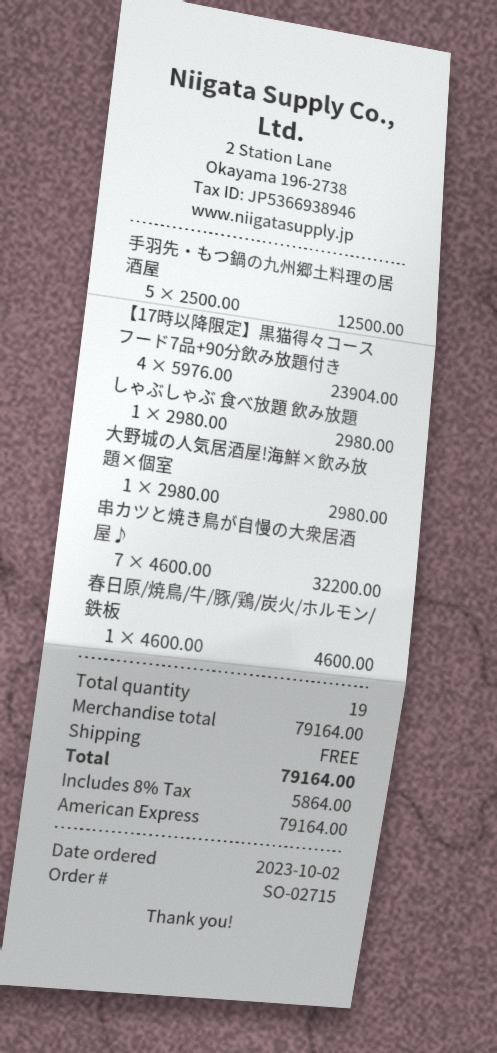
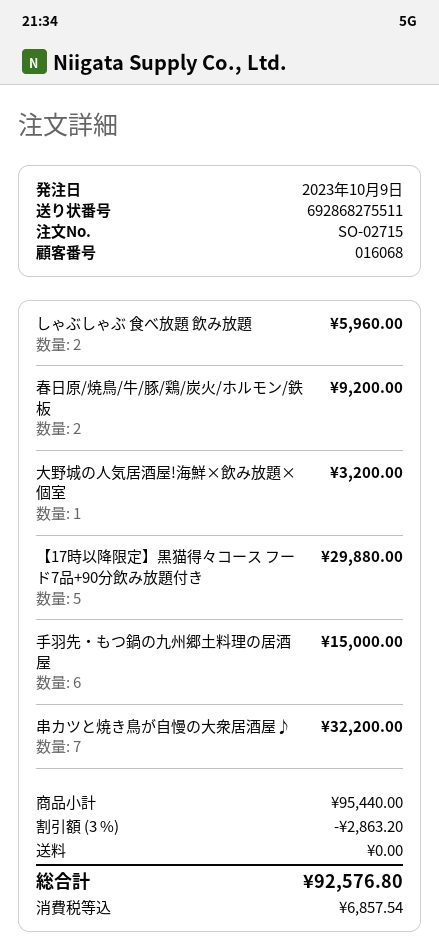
order date: 2023-10-02 -> 2023-10-09
手羽先・もつ鍋の九州郷土料理の居酒屋: 5 for 12500.00 -> 6 for 15000.00
【17時以降限定】黒猫得々コース フード7品+90分飲み放題付き: 4 for 23904.00 -> 5 for 29880.00
しゃぶしゃぶ 食べ放題 飲み放題: 1 for 2980.00 -> 2 for 5960.00
大野城の人気居酒屋!海鮮×飲み放題×個室: 1 for 2980.00 -> 1 for 3200.00
春日原/焼鳥/牛/豚/鶏/炭火/ホルモン/鉄板: 1 for 4600.00 -> 2 for 9200.00
subtotal: 79164.00 -> 95440.00
discount: none -> 3% = 2863.20
tax: 5864.00 -> 6857.54
total: 79164.00 -> 92576.80

